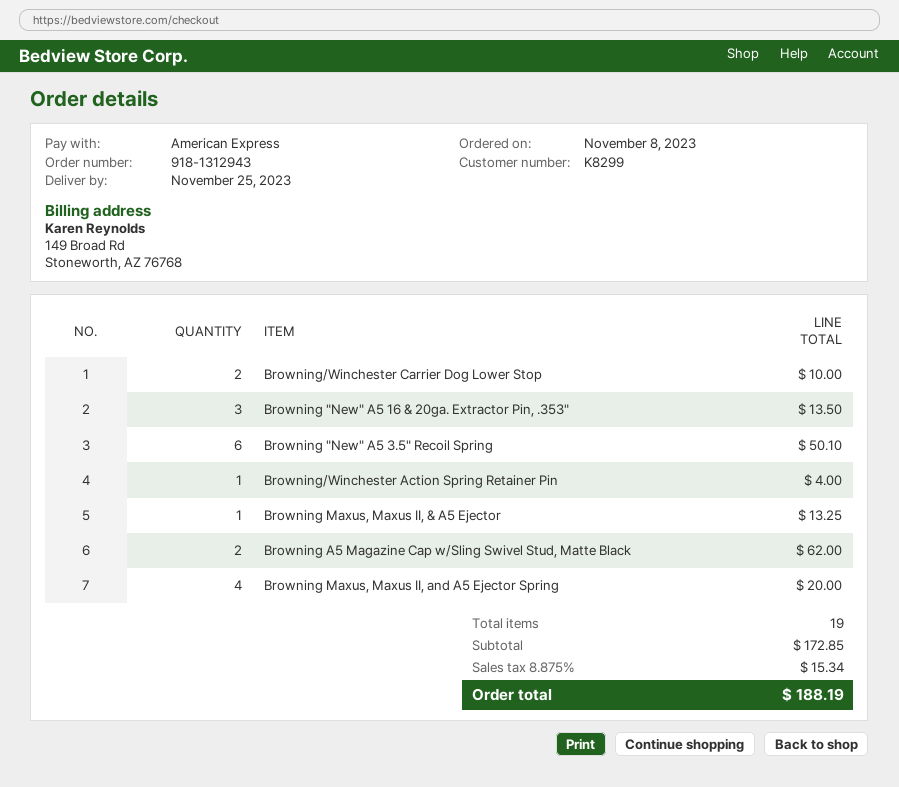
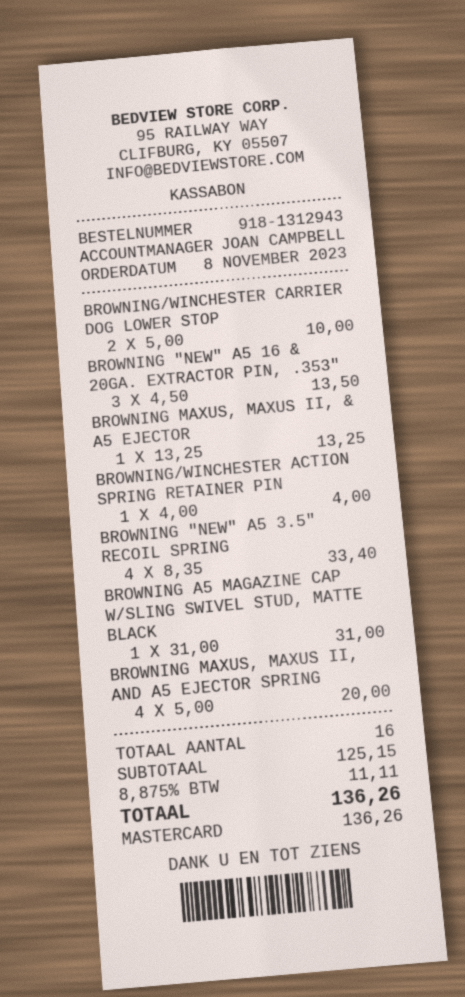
payment method: American Express -> Mastercard
Browning "New" A5 3.5" Recoil Spring: 6 for 50.10 -> 4 for 33.40
Browning A5 Magazine Cap w/Sling Swivel Stud, Matte Black: 2 for 62.00 -> 1 for 31.00
total quantity: 19 -> 16
subtotal: 172.85 -> 125.15
tax: 8.875% = 15.34 -> 8.875% = 11.11
total: 188.19 -> 136.26

